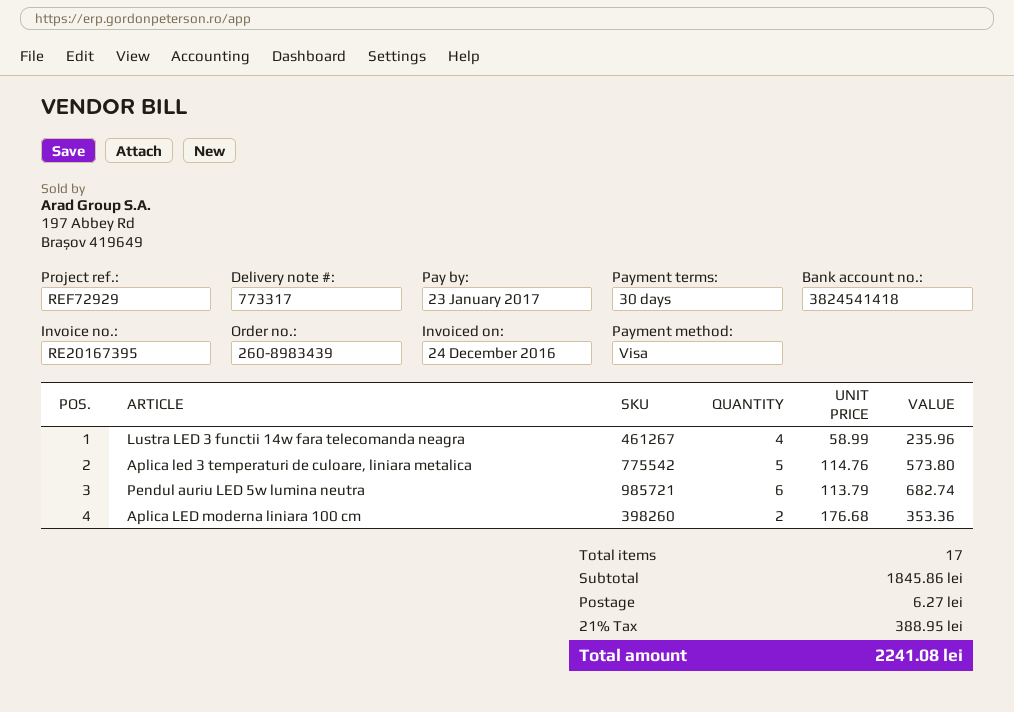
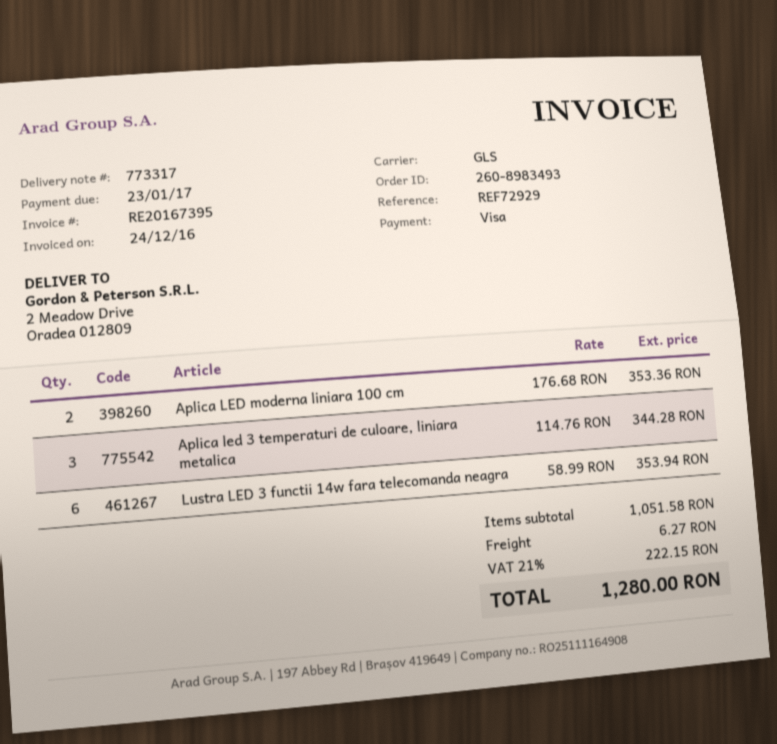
order number: 260-8983439 -> 260-8983493
Lustra LED 3 functii 14w fara telecomanda neagra: 4 x 58.99 = 235.96 -> 6 x 58.99 = 353.94
Aplica led 3 temperaturi de culoare, liniara metalica: 5 x 114.76 = 573.80 -> 3 x 114.76 = 344.28
Pendul auriu LED 5w lumina neutra: 6 x 113.79 = 682.74 -> none
subtotal: 1845.86 -> 1051.58
tax: 21% = 388.95 -> 21% = 222.15
total: 2241.08 -> 1280.00

